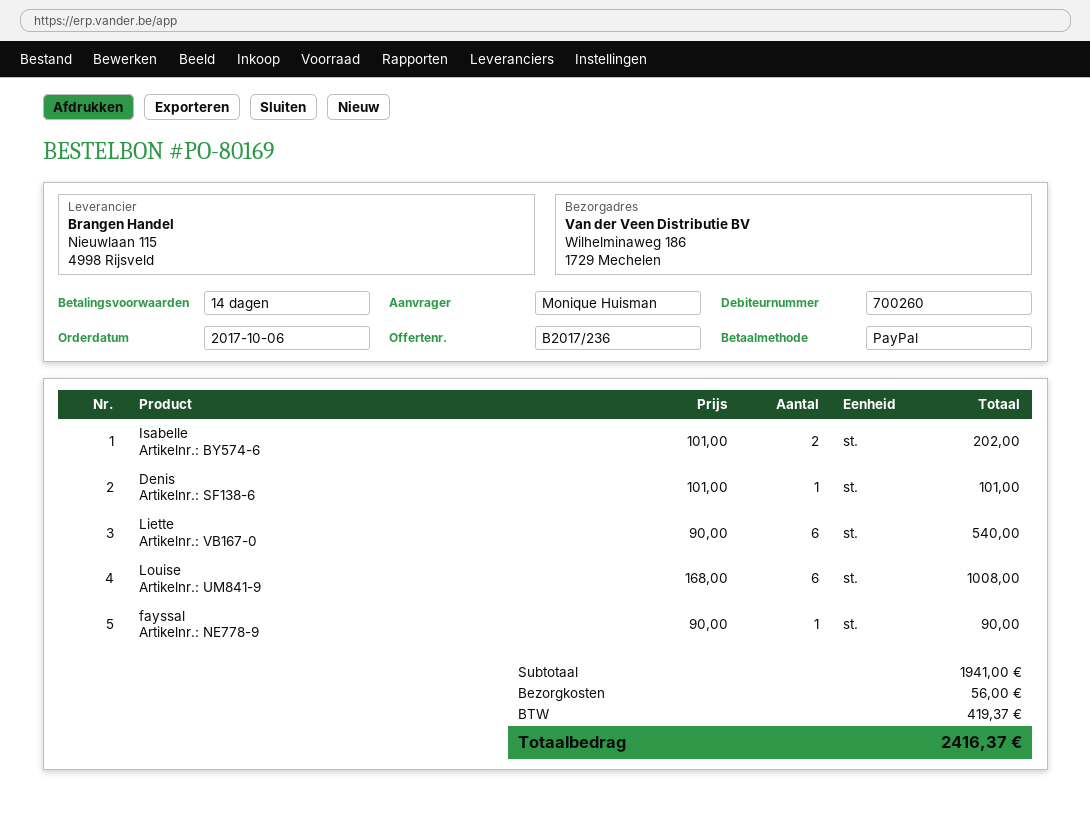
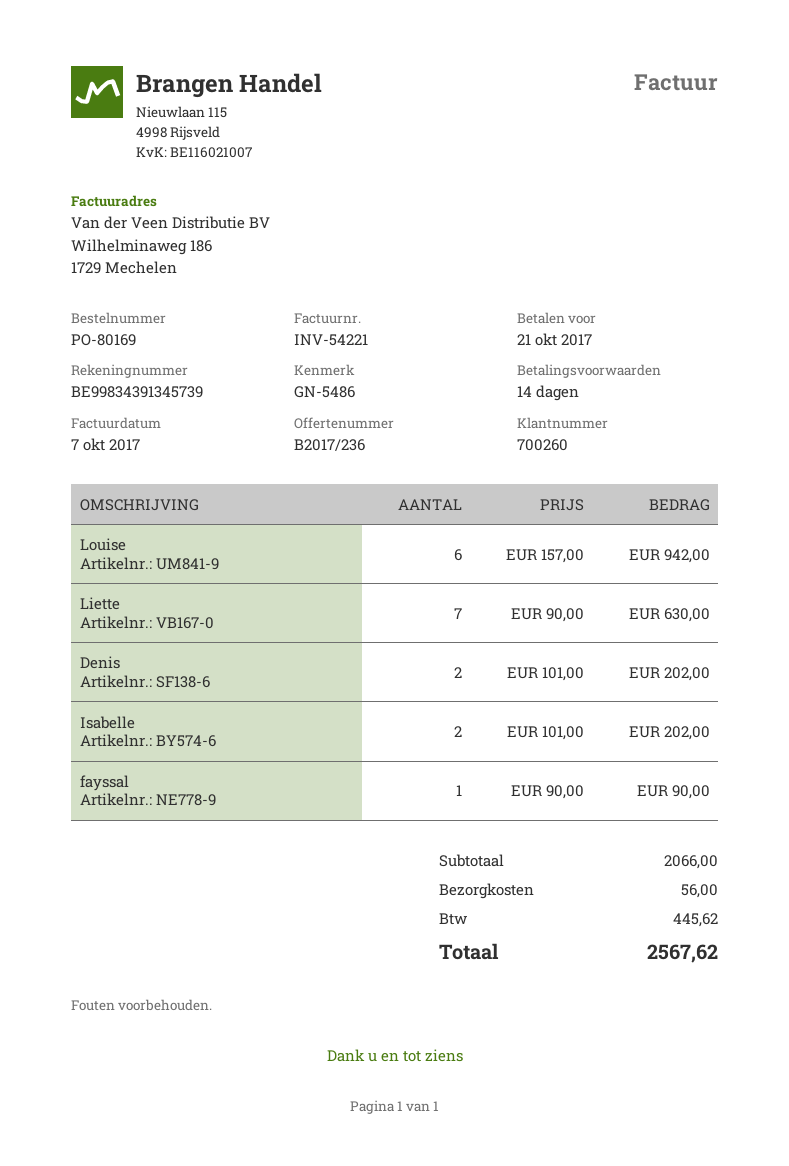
Denis: 1 x 101.00 = 101.00 -> 2 x 101.00 = 202.00
Liette: 6 x 90.00 = 540.00 -> 7 x 90.00 = 630.00
Louise: 6 x 168.00 = 1008.00 -> 6 x 157.00 = 942.00
subtotal: 1941.00 -> 2066.00
tax: 419.37 -> 445.62
total: 2416.37 -> 2567.62

